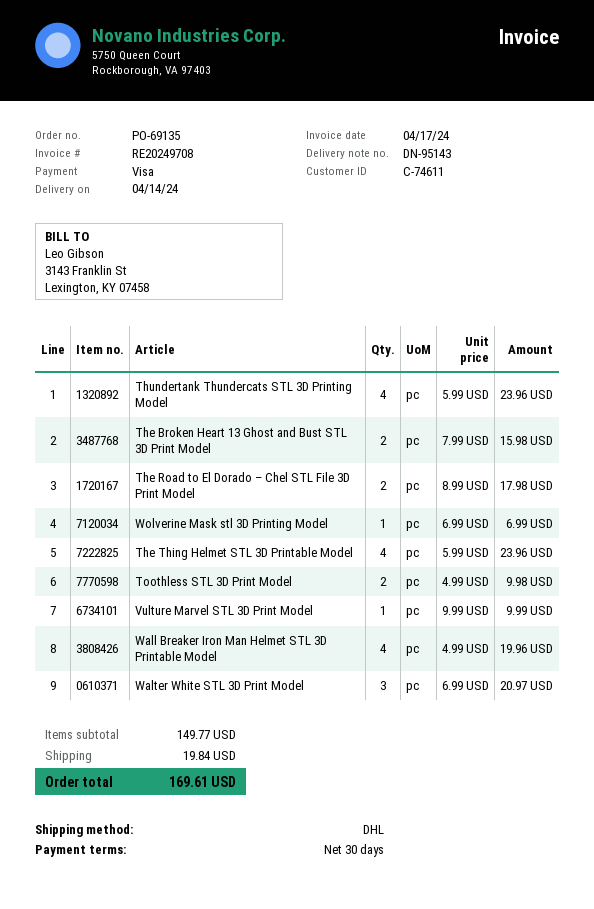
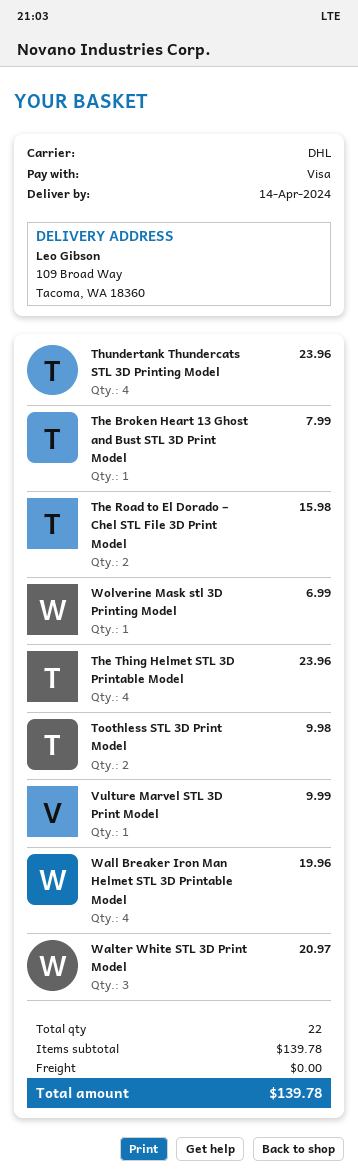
The Broken Heart 13 Ghost and Bust STL 3D Print Model: 2 for 15.98 -> 1 for 7.99
The Road to El Dorado – Chel STL File 3D Print Model: 2 for 17.98 -> 2 for 15.98
subtotal: 149.77 -> 139.78
shipping: 19.84 -> 0.00
total: 169.61 -> 139.78

